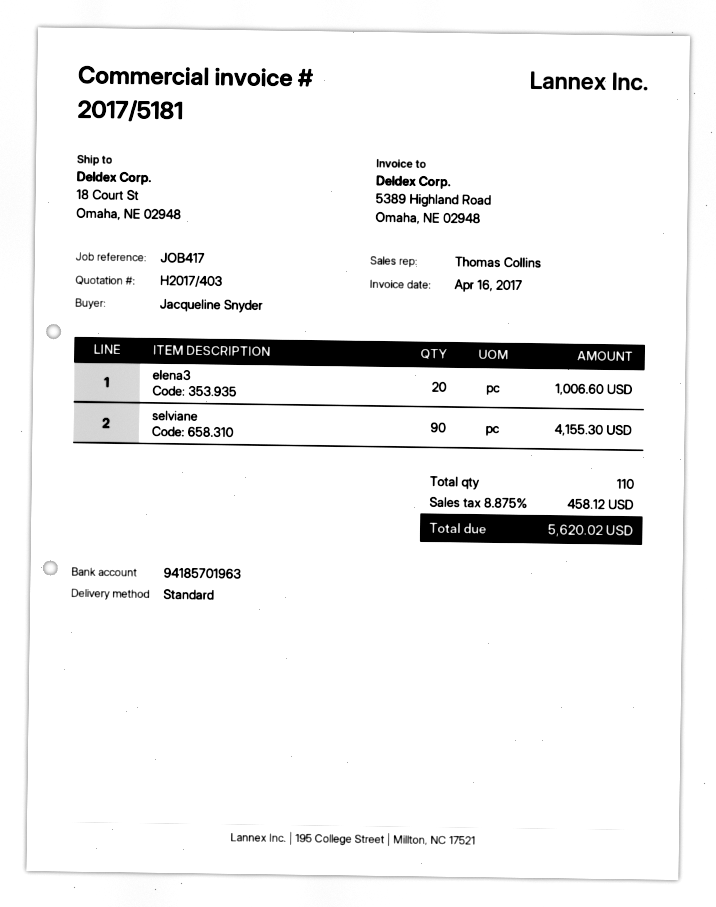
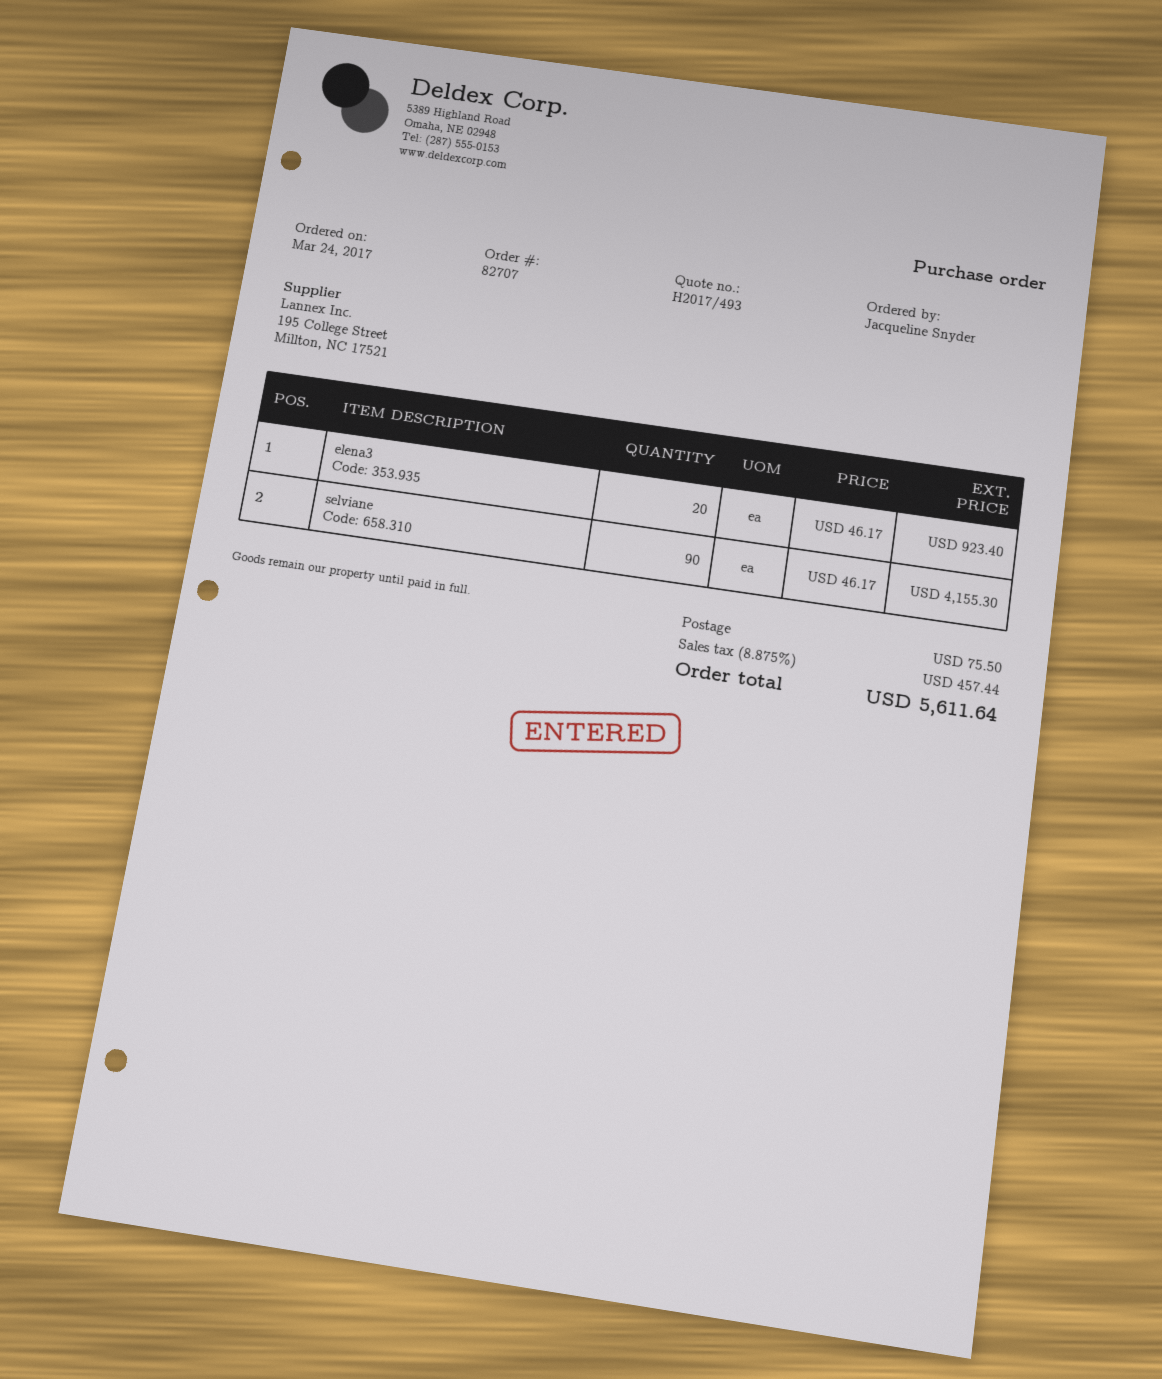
quote number: H2017/403 -> H2017/493
elena3: 20 for 1006.60 -> 20 for 923.40
shipping: none -> 75.50
tax: 8.875% = 458.12 -> 8.875% = 457.44
total: 5620.02 -> 5611.64

